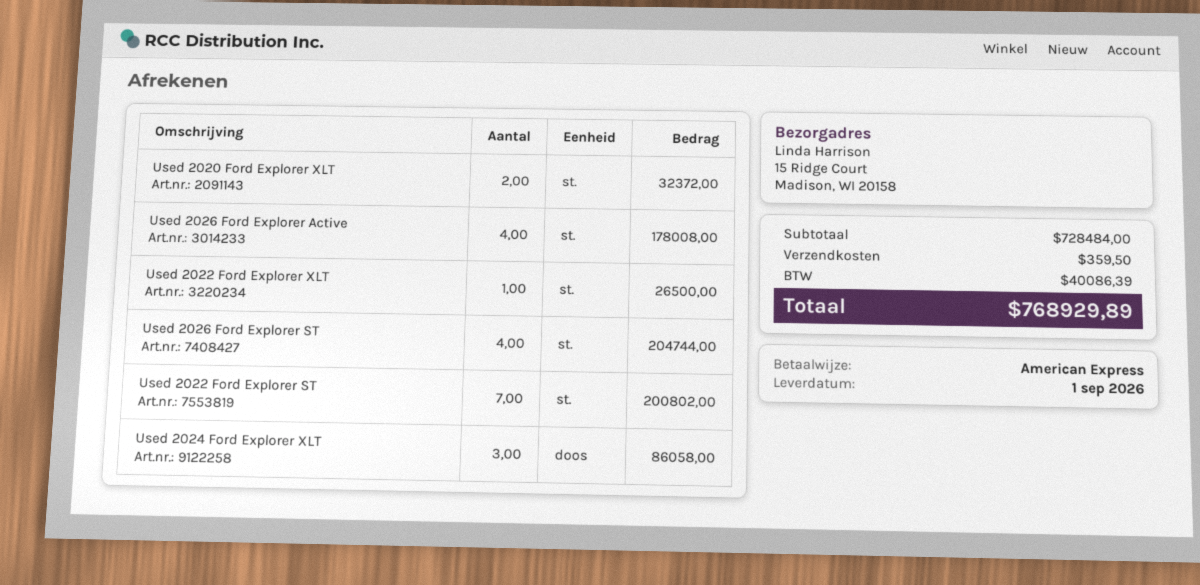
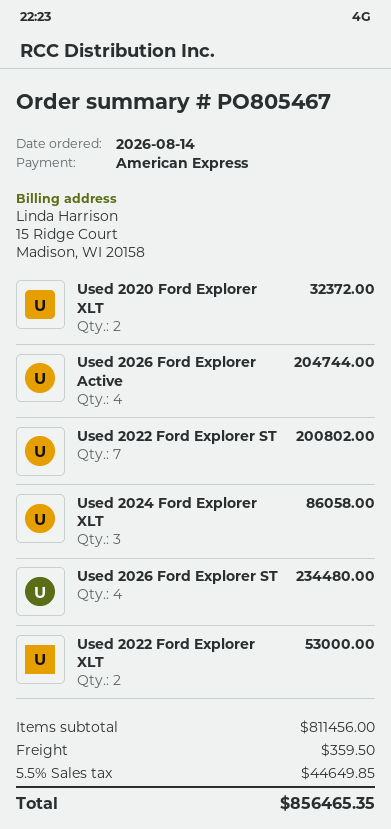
Used 2026 Ford Explorer Active: 4 for 178008.00 -> 4 for 204744.00
Used 2022 Ford Explorer XLT: 1 for 26500.00 -> 2 for 53000.00
Used 2026 Ford Explorer ST: 4 for 204744.00 -> 4 for 234480.00
subtotal: 728484.00 -> 811456.00
tax: 40086.39 -> 44649.85
total: 768929.89 -> 856465.35

